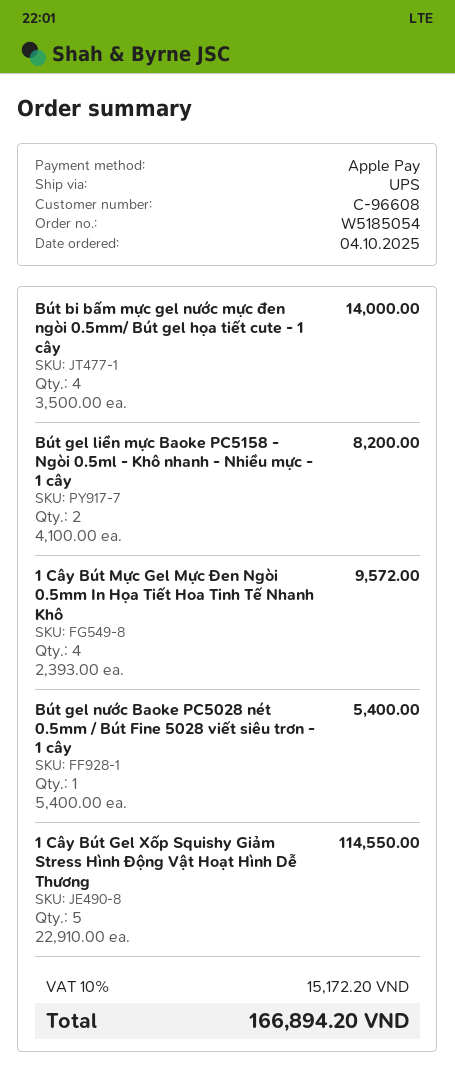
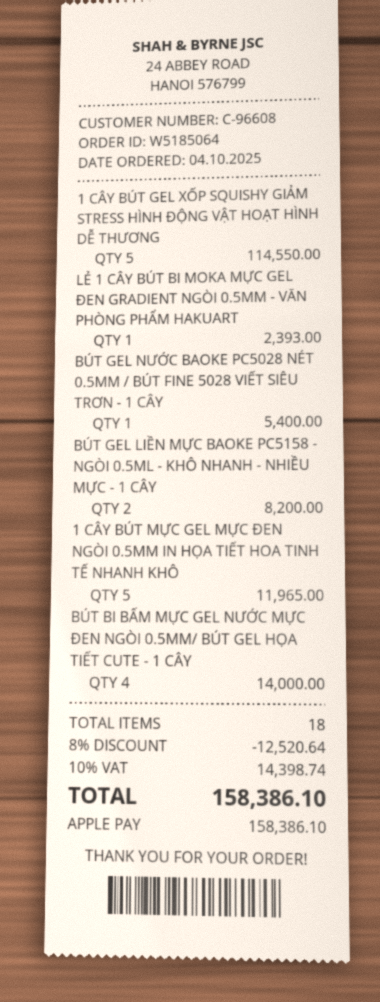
order number: W5185054 -> W5185064
1 Cây Bút Mực Gel Mực Đen Ngòi 0.5mm In Họa Tiết Hoa Tinh Tế Nhanh Khô: 4 for 9572.00 -> 5 for 11965.00
LẺ 1 CÂY BÚT BI MOKA MỰC GEL ĐEN GRADIENT NGÒI 0.5MM - VĂN PHÒNG PHẨM HAKUART: none -> 1 for 2393.00
discount: none -> 8% = 12520.64
tax: 10% = 15172.20 -> 10% = 14398.74
total: 166894.20 -> 158386.10

